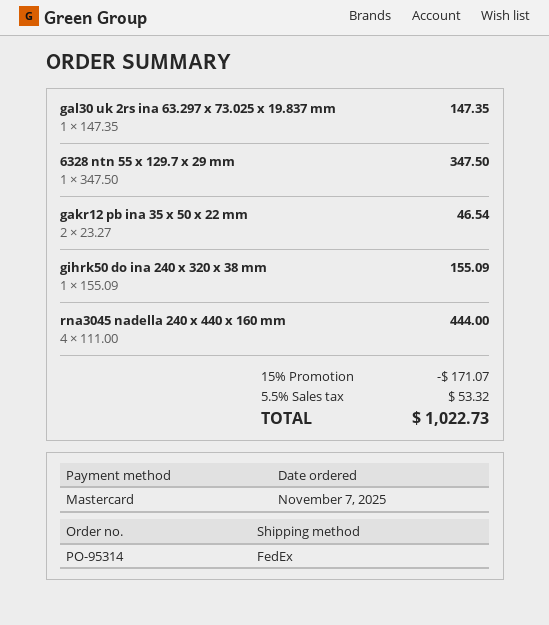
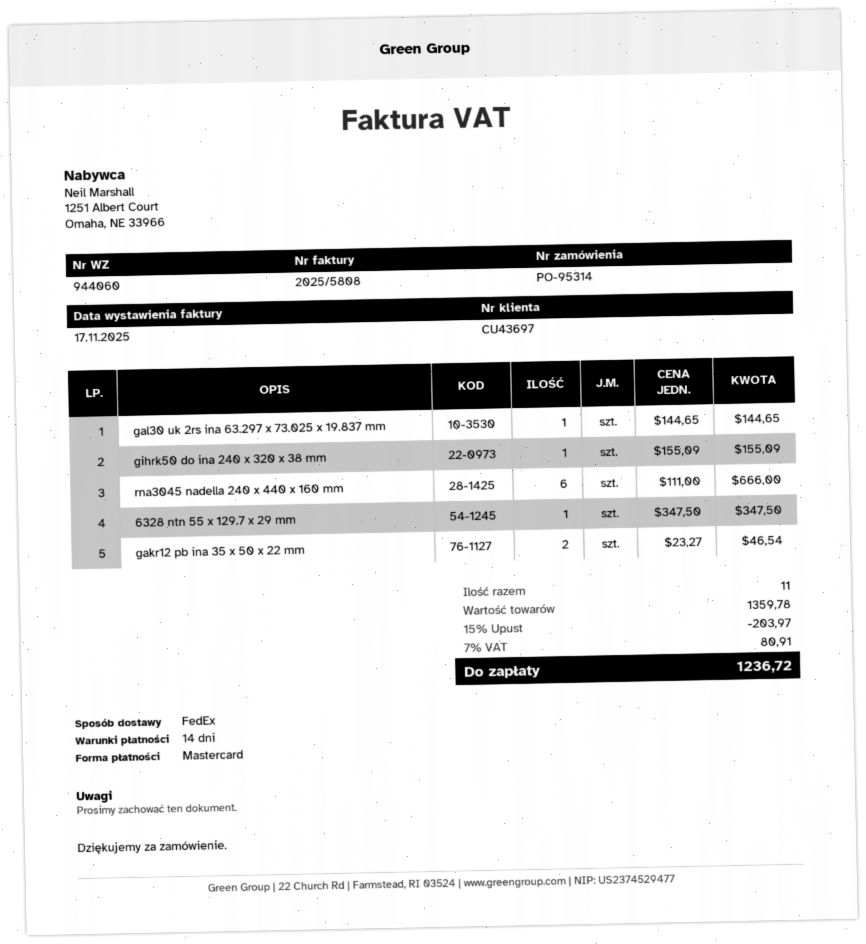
gal30 uk 2rs ina 63.297 x 73.025 x 19.837 mm: 1 x 147.35 = 147.35 -> 1 x 144.65 = 144.65
rna3045 nadella 240 x 440 x 160 mm: 4 x 111.00 = 444.00 -> 6 x 111.00 = 666.00
discount: 15% = 171.07 -> 15% = 203.97
tax: 5.5% = 53.32 -> 7% = 80.91
total: 1022.73 -> 1236.72

